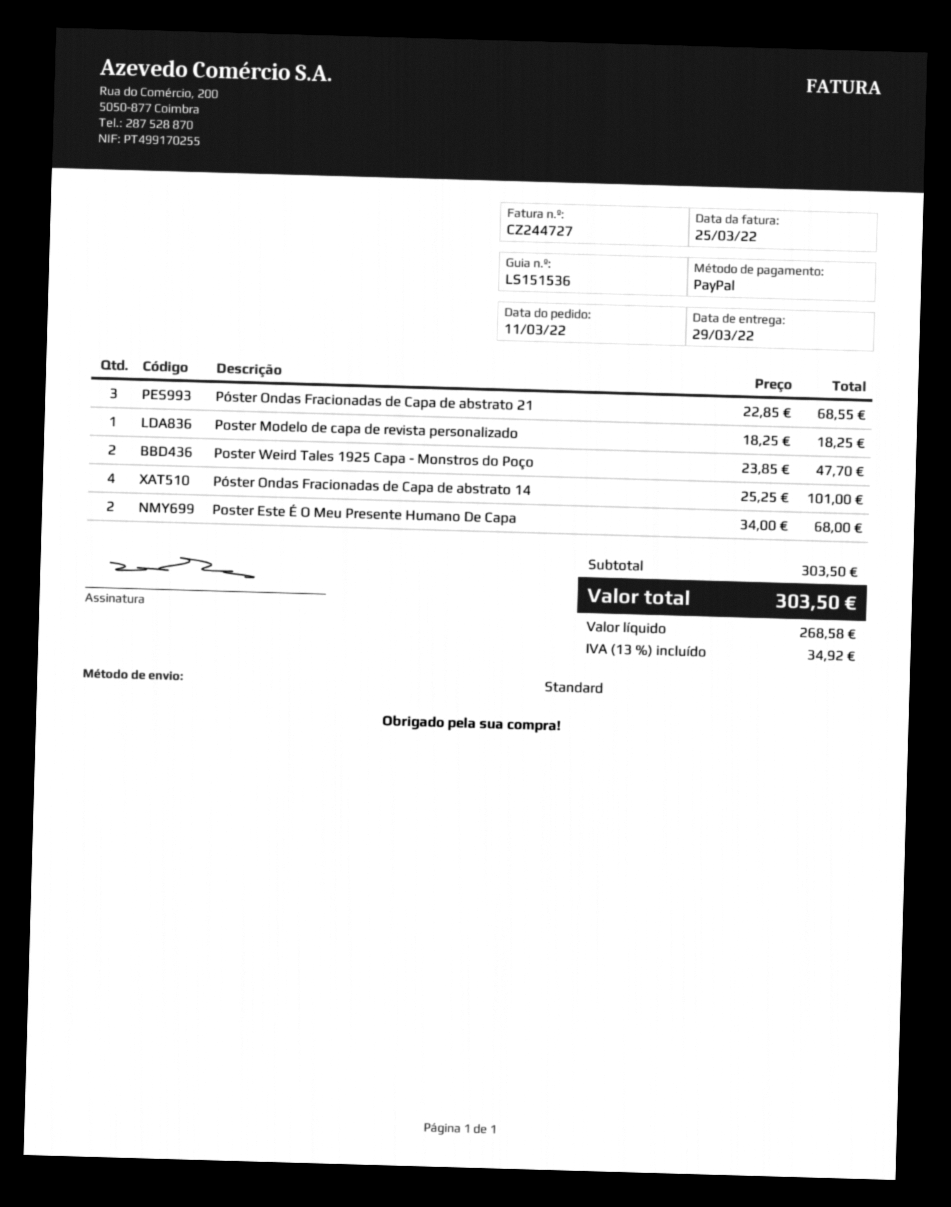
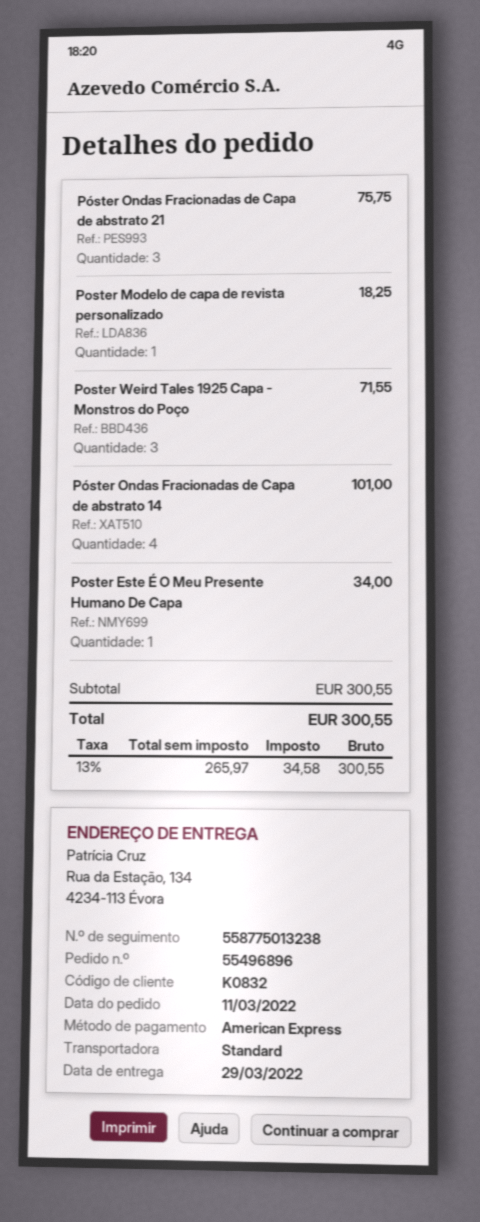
payment method: PayPal -> American Express
Póster Ondas Fracionadas de Capa de abstrato 21: 3 for 68.55 -> 3 for 75.75
Poster Weird Tales 1925 Capa - Monstros do Poço: 2 for 47.70 -> 3 for 71.55
Poster Este É O Meu Presente Humano De Capa: 2 for 68.00 -> 1 for 34.00
subtotal: 303.50 -> 300.55
net: 268.58 -> 265.97
tax: 13% = 34.92 -> 13% = 34.58
total: 303.50 -> 300.55

